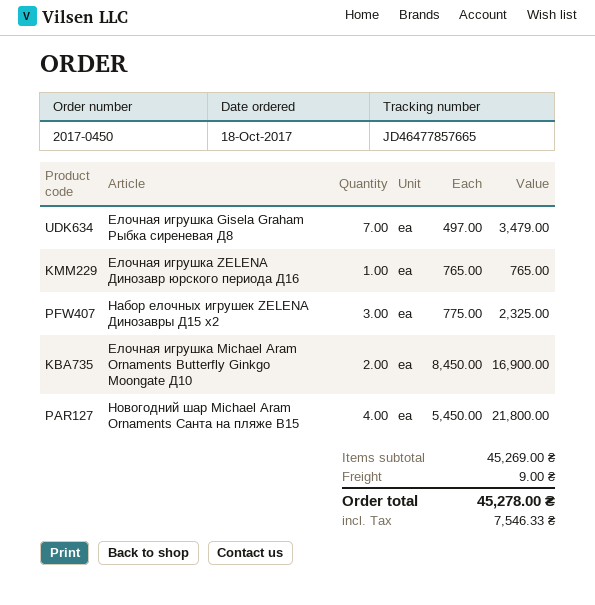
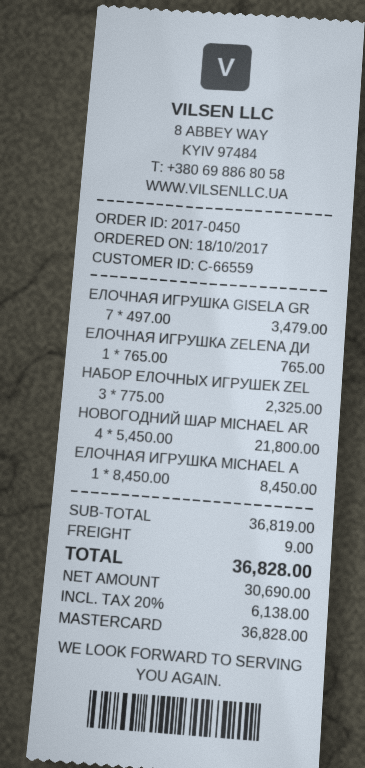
Елочная игрушка Michael Aram Ornaments Butterfly Ginkgo Moongate Д10: 2 x 8450.00 = 16900.00 -> 1 x 8450.00 = 8450.00
subtotal: 45269.00 -> 36819.00
tax: 7546.33 -> 6138.00
total: 45278.00 -> 36828.00

